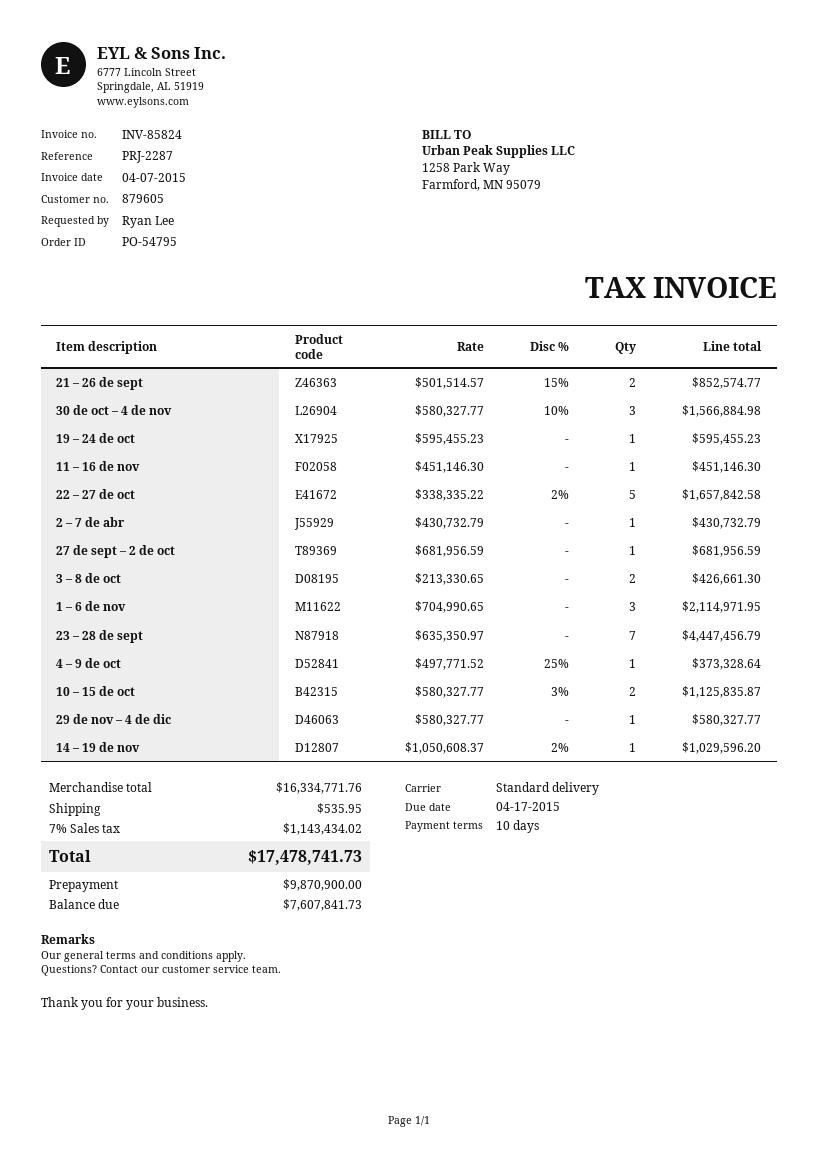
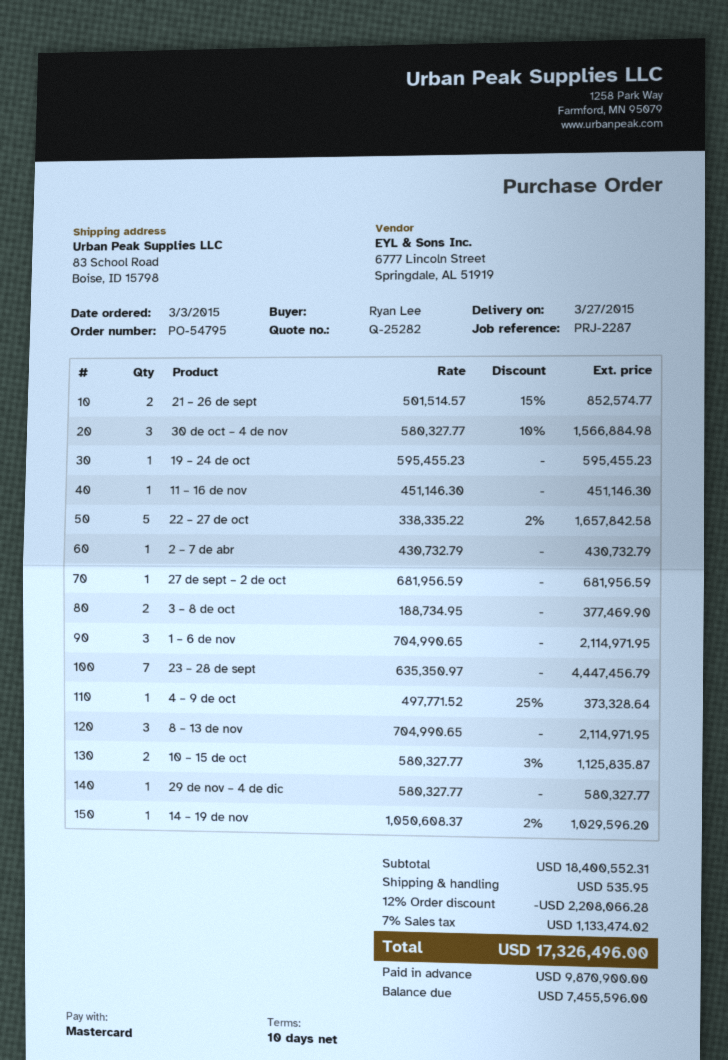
3 – 8 de oct: 2 x 213330.65 = 426661.30 -> 2 x 188734.95 = 377469.90
8 – 13 de nov: none -> 3 x 704990.65 = 2114971.95
subtotal: 16334771.76 -> 18400552.31
discount: none -> 12% = 2208066.28
tax: 7% = 1143434.02 -> 7% = 1133474.02
total: 17478741.73 -> 17326496.00
balance: 7607841.73 -> 7455596.00

